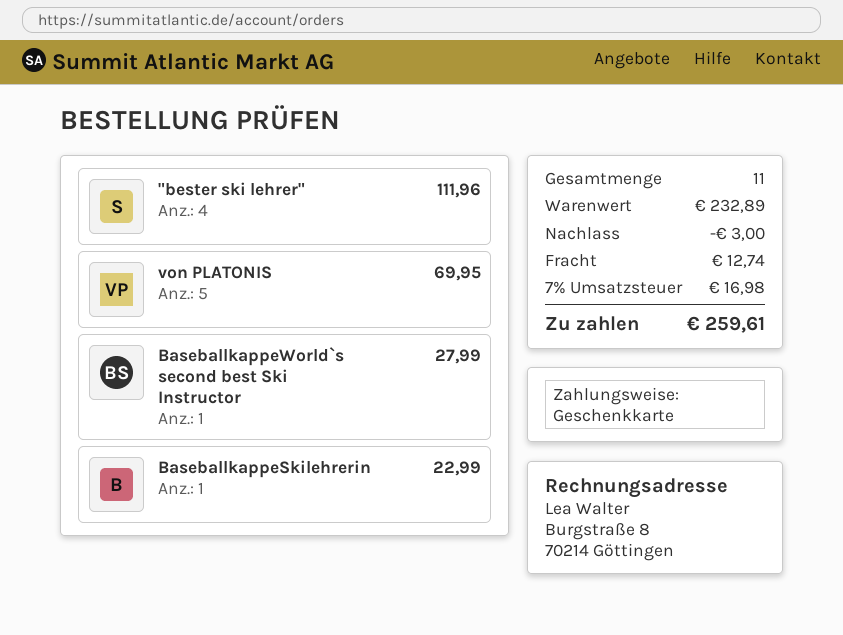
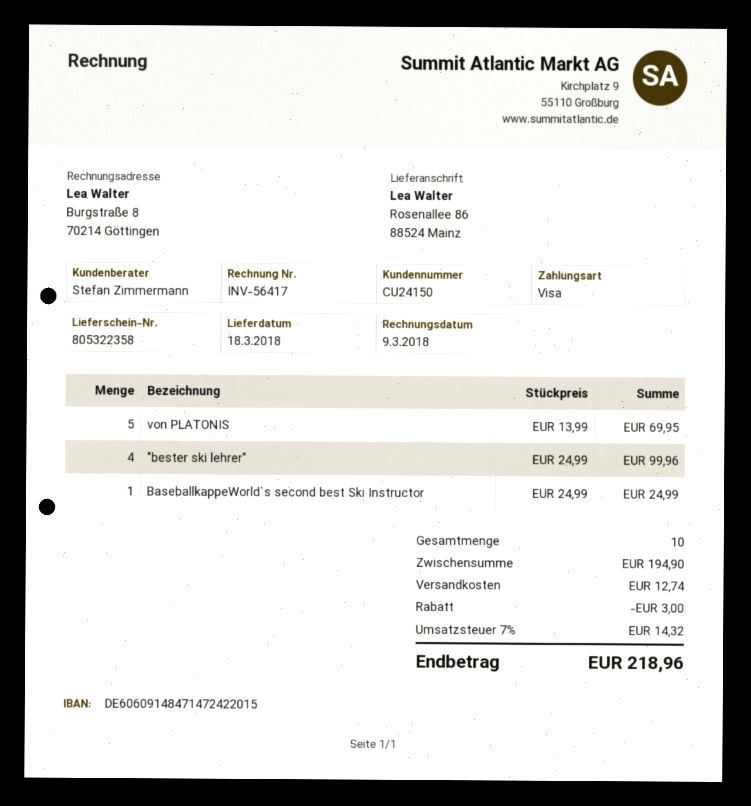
payment method: gift card -> Visa
"bester ski lehrer": 4 for 111.96 -> 4 for 99.96
BaseballkappeWorld`s second best Ski Instructor: 1 for 27.99 -> 1 for 24.99
BaseballkappeSkilehrerin: 1 for 22.99 -> none
total quantity: 11 -> 10
subtotal: 232.89 -> 194.90
tax: 7% = 16.98 -> 7% = 14.32
total: 259.61 -> 218.96

